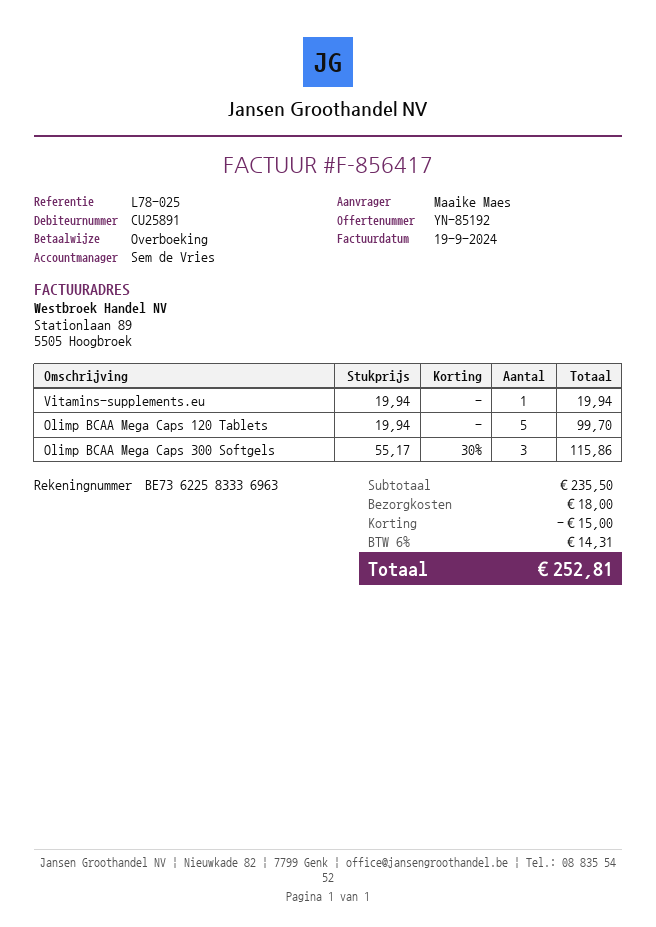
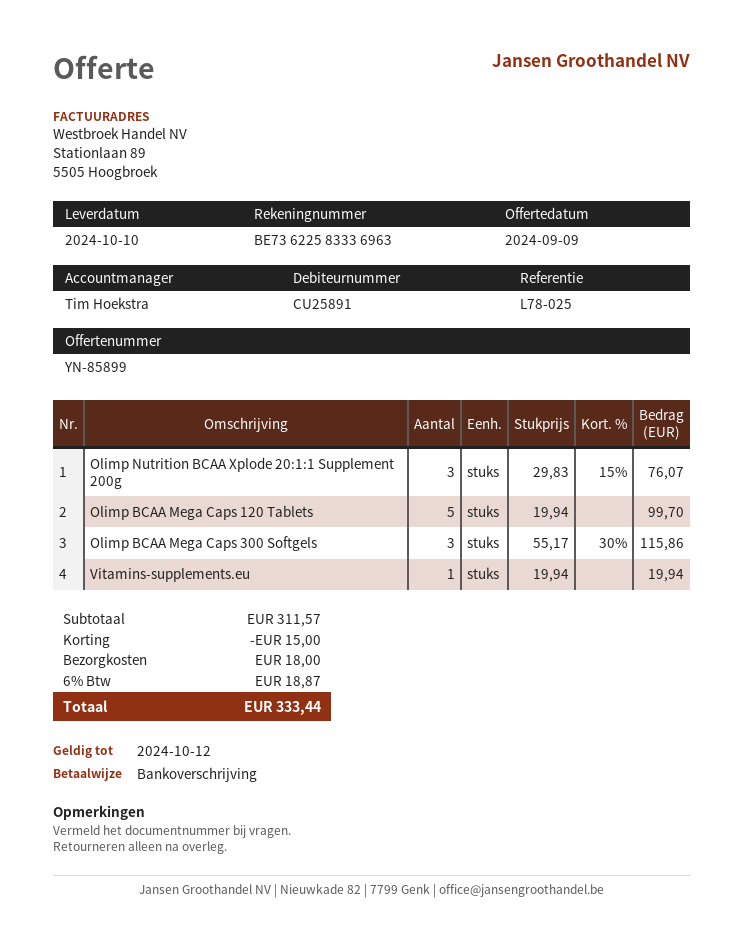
quote number: YN-85192 -> YN-85899
sales rep: Sem de Vries -> Tim Hoekstra
Olimp Nutrition BCAA Xplode 20:1:1 Supplement 200g: none -> 3 x 29.83 - 15% = 76.07
subtotal: 235.50 -> 311.57
tax: 6% = 14.31 -> 6% = 18.87
total: 252.81 -> 333.44

